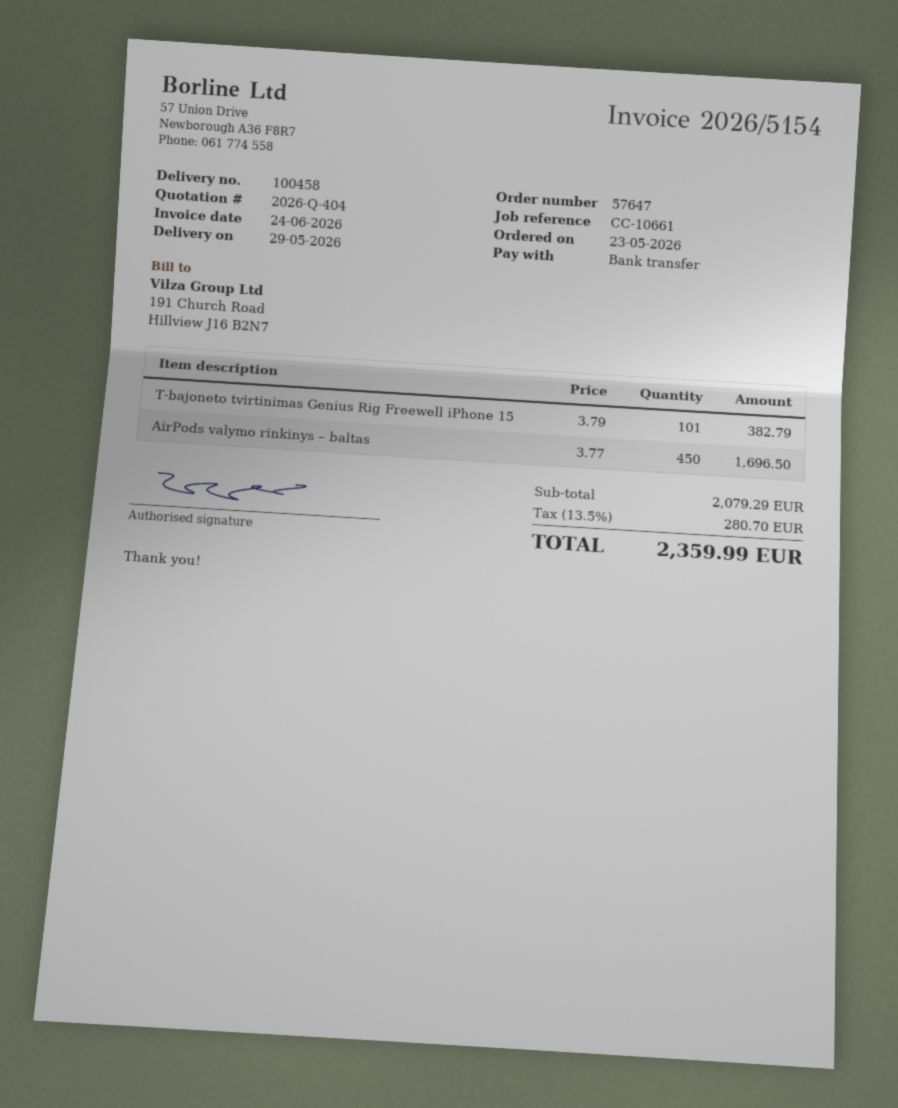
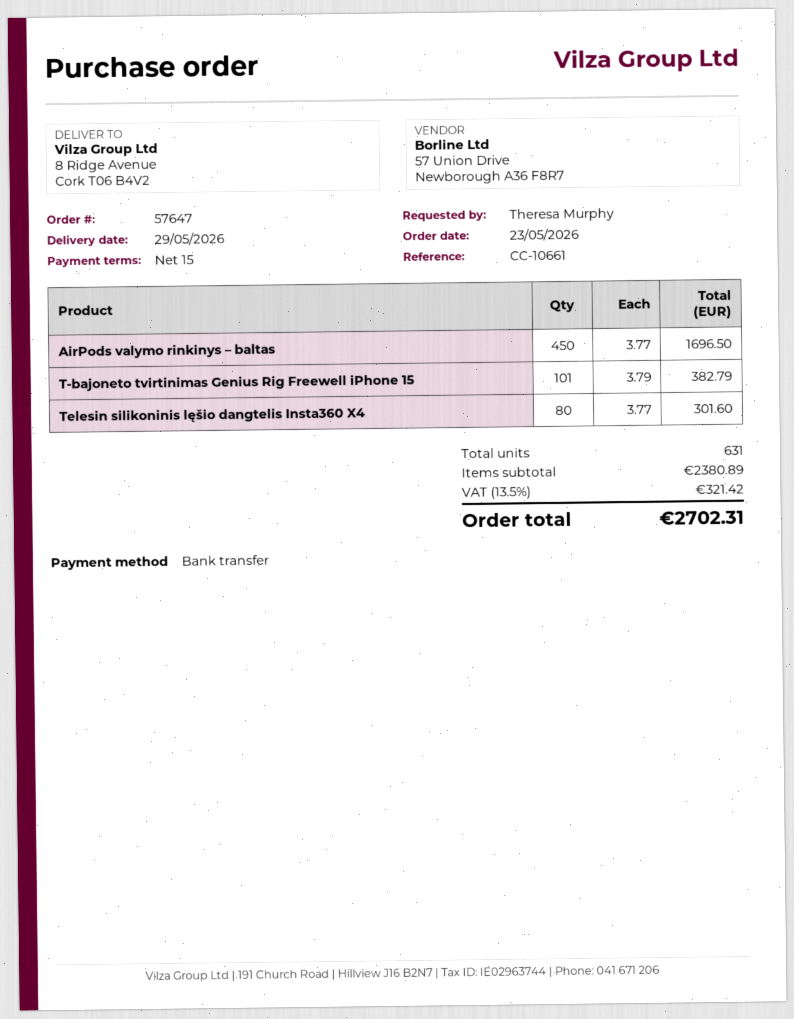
Telesin silikoninis lęšio dangtelis Insta360 X4: none -> 80 x 3.77 = 301.60
subtotal: 2079.29 -> 2380.89
tax: 13.5% = 280.70 -> 13.5% = 321.42
total: 2359.99 -> 2702.31

